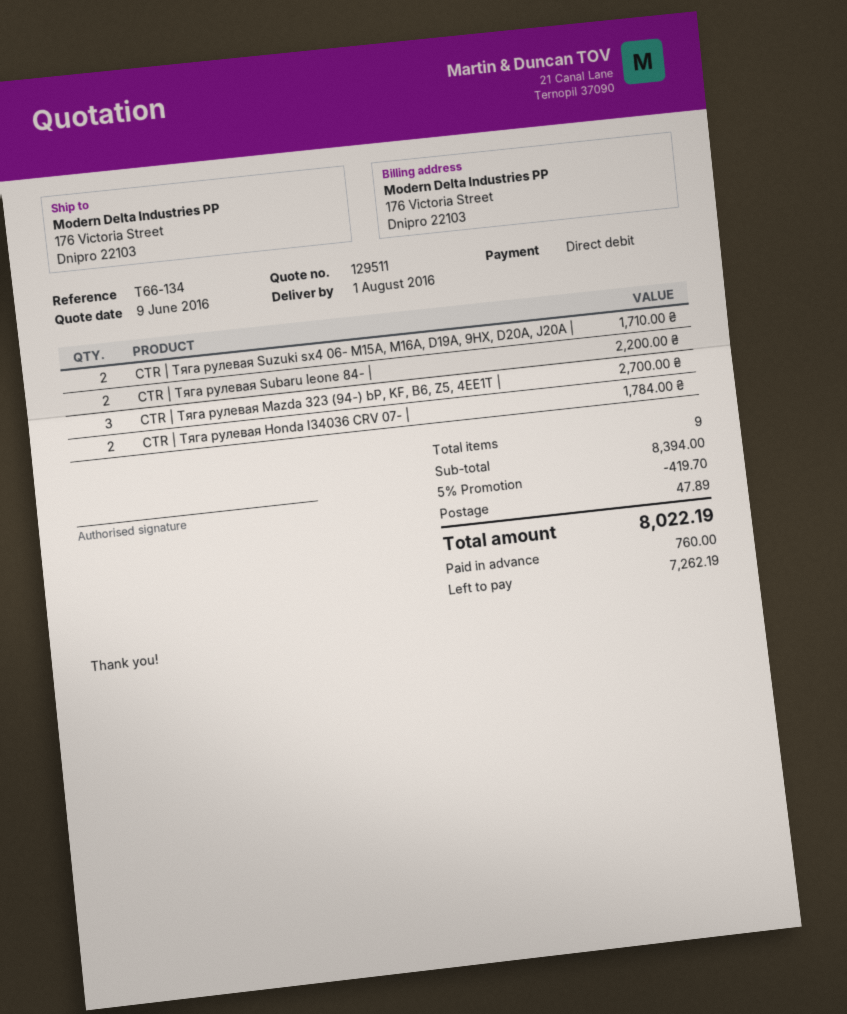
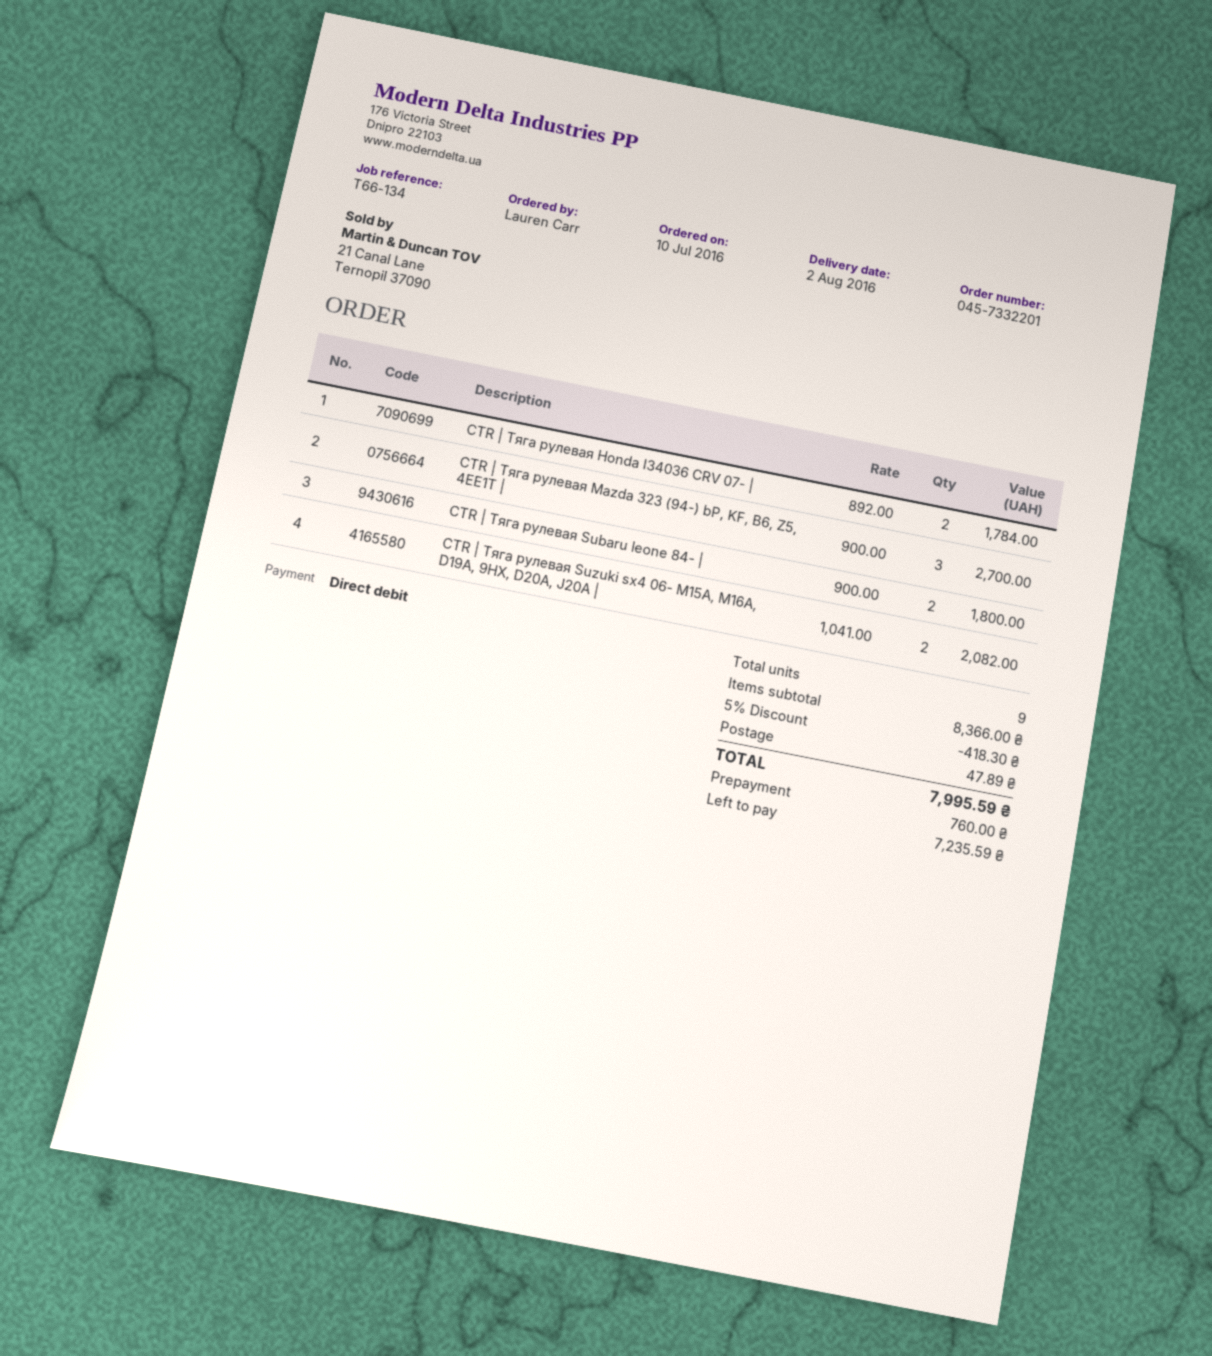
delivery date: 2016-08-01 -> 2016-08-02
CTR | Тяга рулевая Suzuki sx4 06- M15A, M16A, D19A, 9HX, D20A, J20A |: 2 for 1710.00 -> 2 for 2082.00
CTR | Тяга рулевая Subaru leone 84- |: 2 for 2200.00 -> 2 for 1800.00
subtotal: 8394.00 -> 8366.00
discount: 5% = 419.70 -> 5% = 418.30
total: 8022.19 -> 7995.59
balance: 7262.19 -> 7235.59

